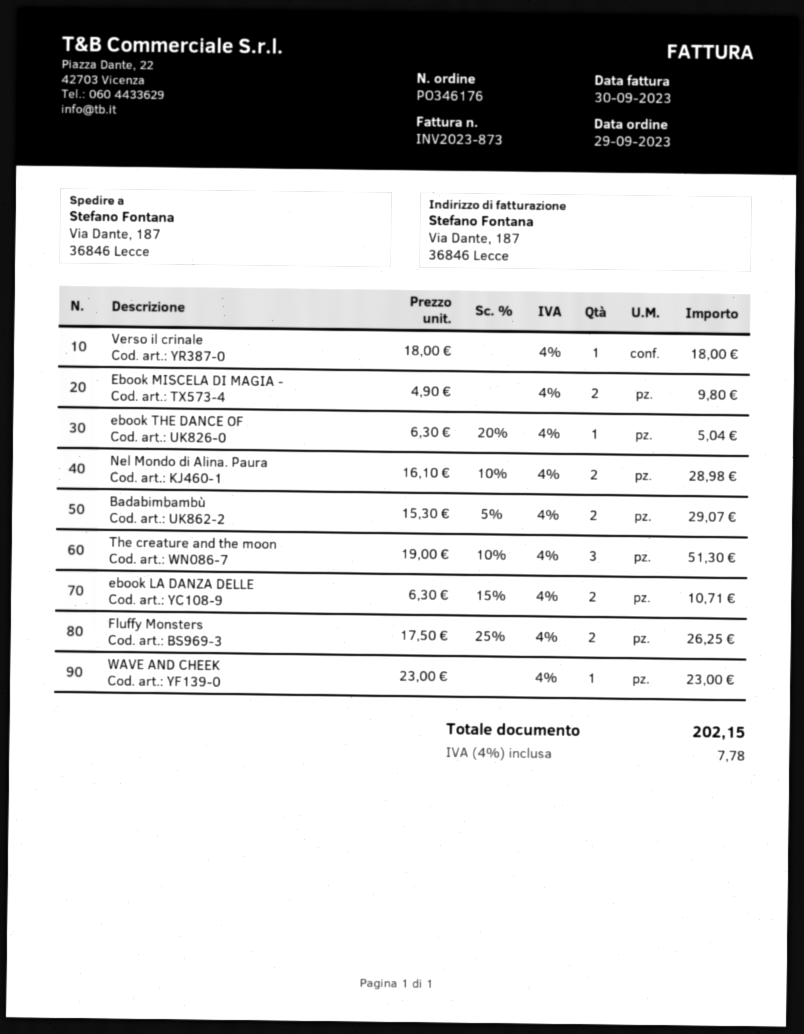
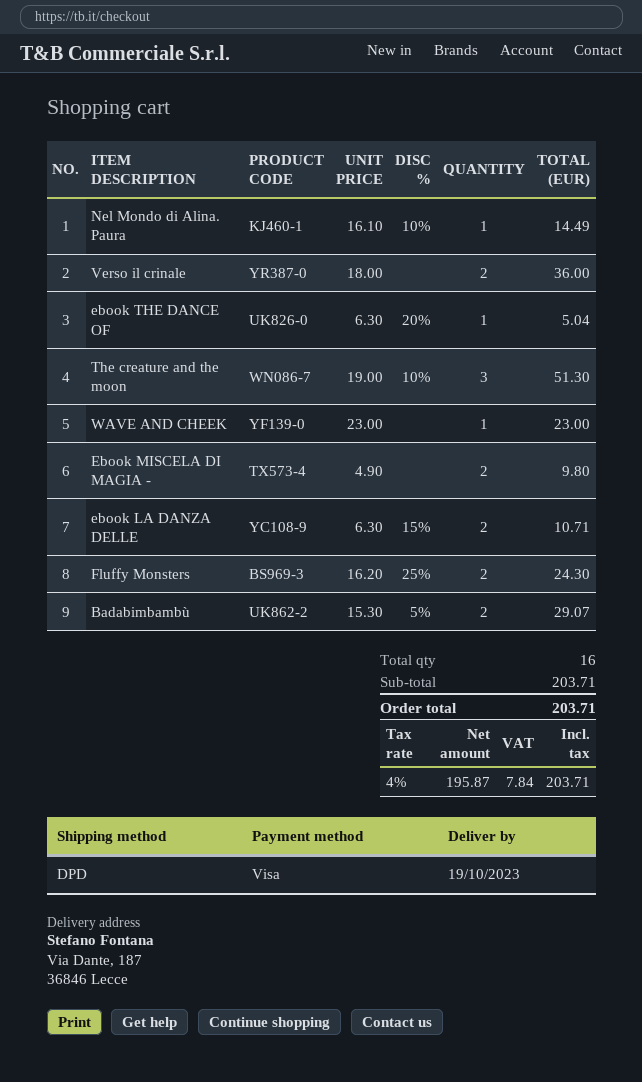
Verso il crinale: 1 x 18.00 = 18.00 -> 2 x 18.00 = 36.00
Nel Mondo di Alina. Paura: 2 x 16.10 - 10% = 28.98 -> 1 x 16.10 - 10% = 14.49
Fluffy Monsters: 2 x 17.50 - 25% = 26.25 -> 2 x 16.20 - 25% = 24.30
tax: 4% = 7.78 -> 4% = 7.84
total: 202.15 -> 203.71

